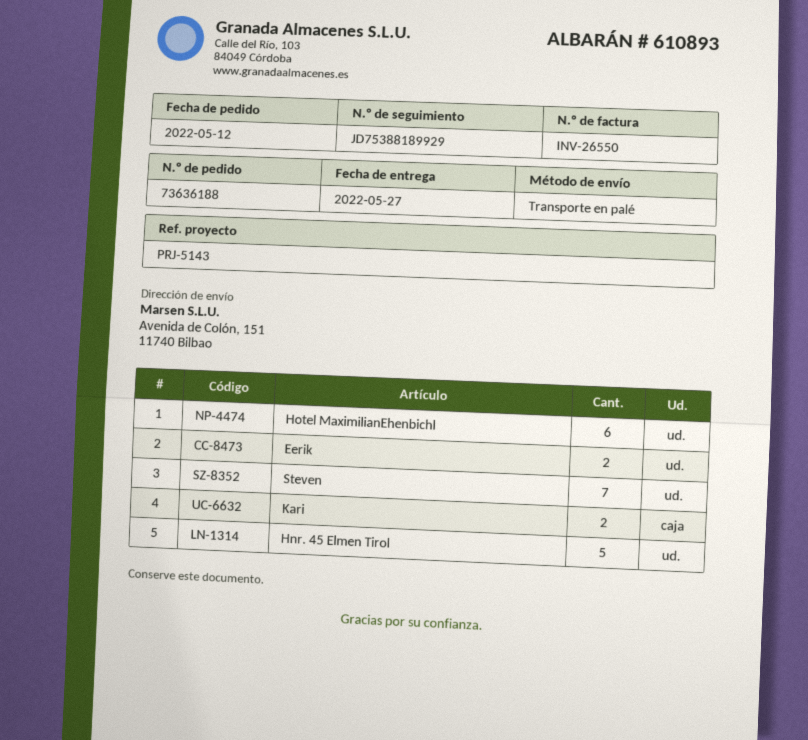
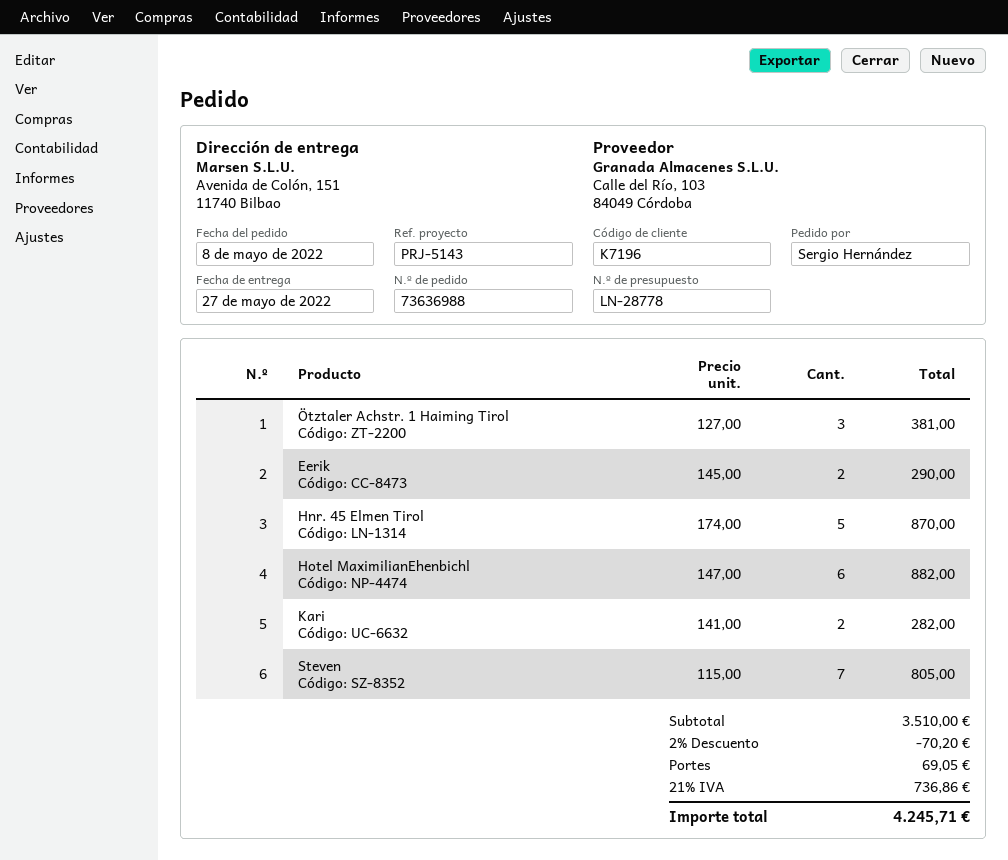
order number: 73636188 -> 73636988
order date: 2022-05-12 -> 2022-05-08
Ötztaler Achstr. 1 Haiming Tirol: none -> 3

